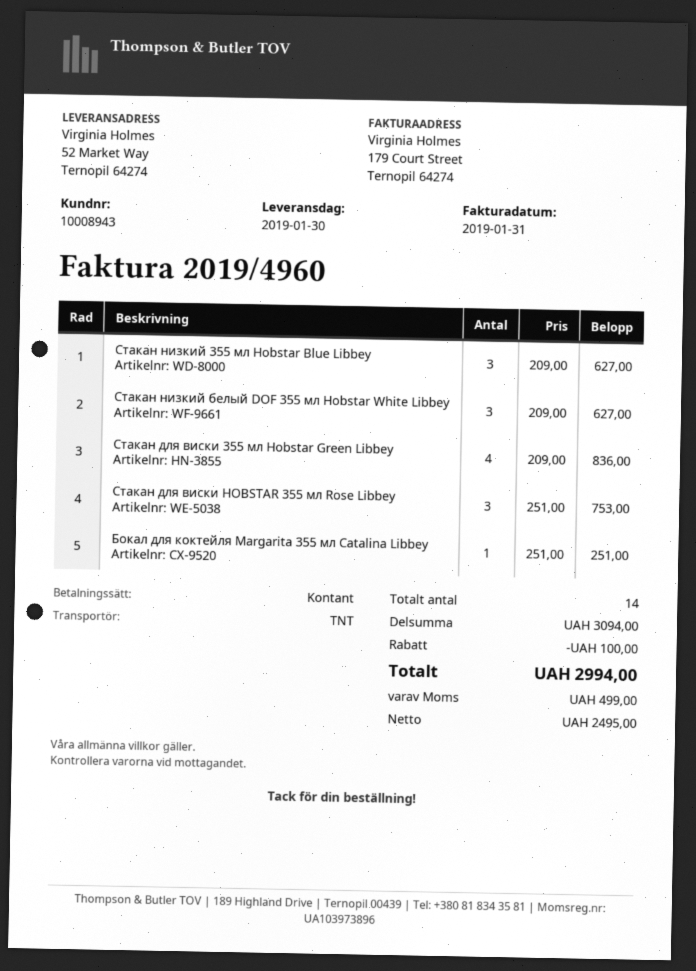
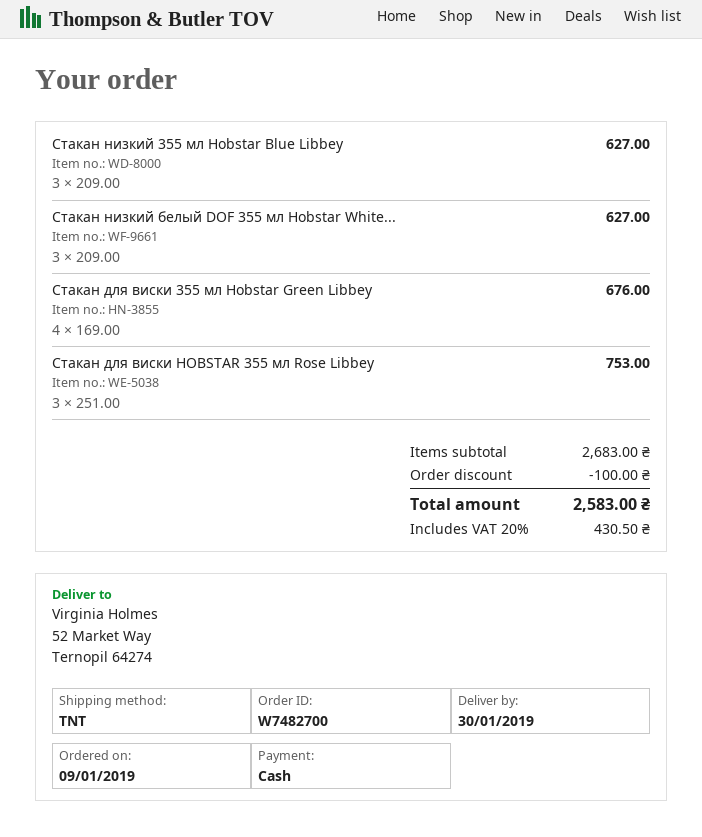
Стакан для виски 355 мл Hobstar Green Libbey: 4 x 209.00 = 836.00 -> 4 x 169.00 = 676.00
Бокал для коктейля Margarita 355 мл Catalina Libbey: 1 x 251.00 = 251.00 -> none
subtotal: 3094.00 -> 2683.00
tax: 499.00 -> 430.50
total: 2994.00 -> 2583.00

